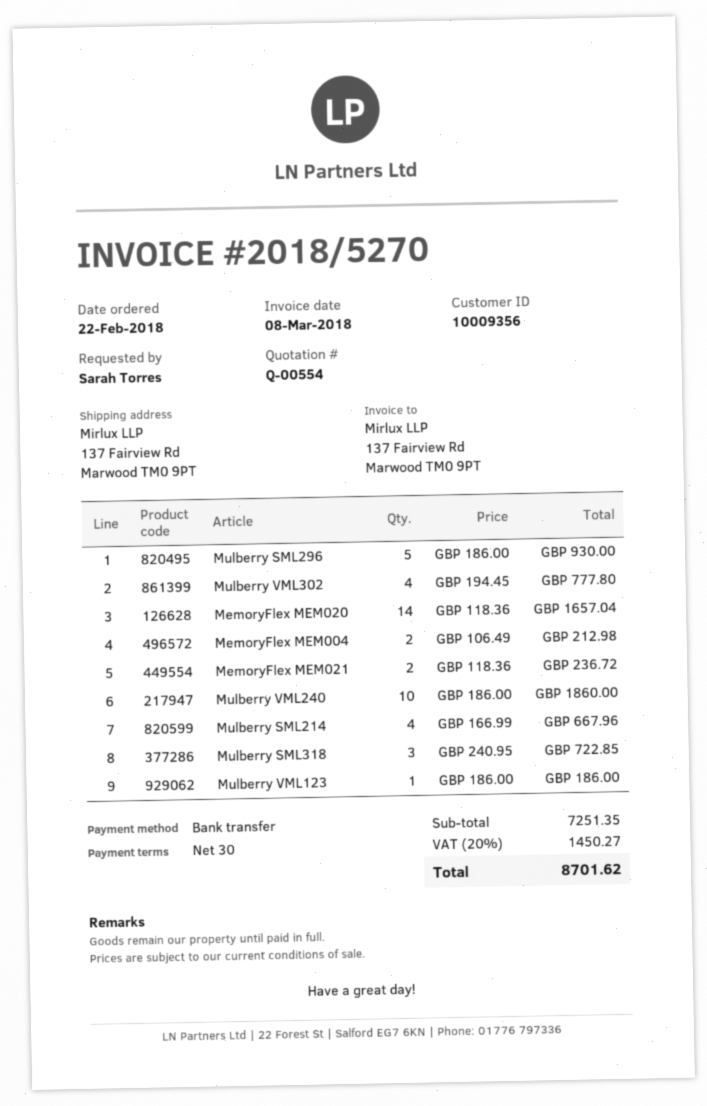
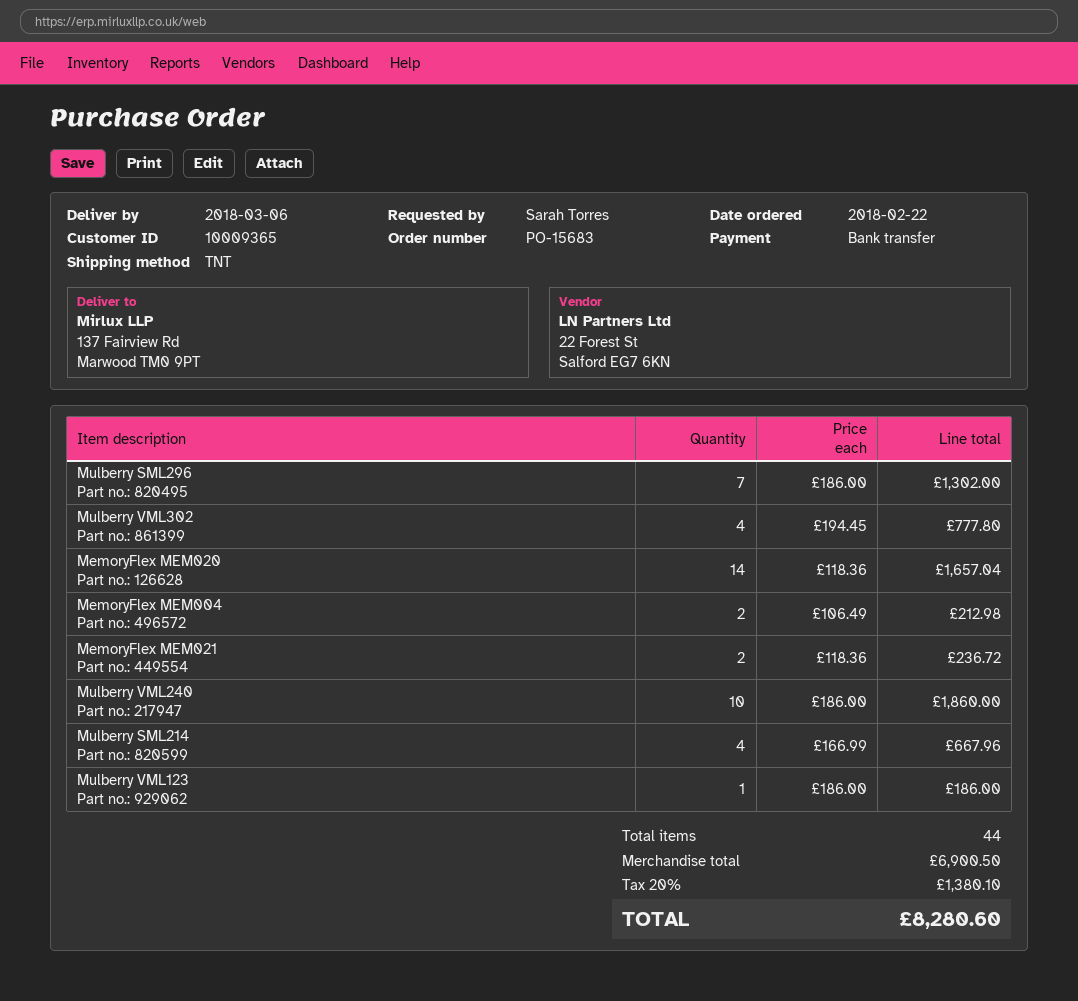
customer number: 10009356 -> 10009365
Mulberry SML296: 5 x 186.00 = 930.00 -> 7 x 186.00 = 1302.00
Mulberry SML318: 3 x 240.95 = 722.85 -> none
subtotal: 7251.35 -> 6900.50
tax: 20% = 1450.27 -> 20% = 1380.10
total: 8701.62 -> 8280.60

